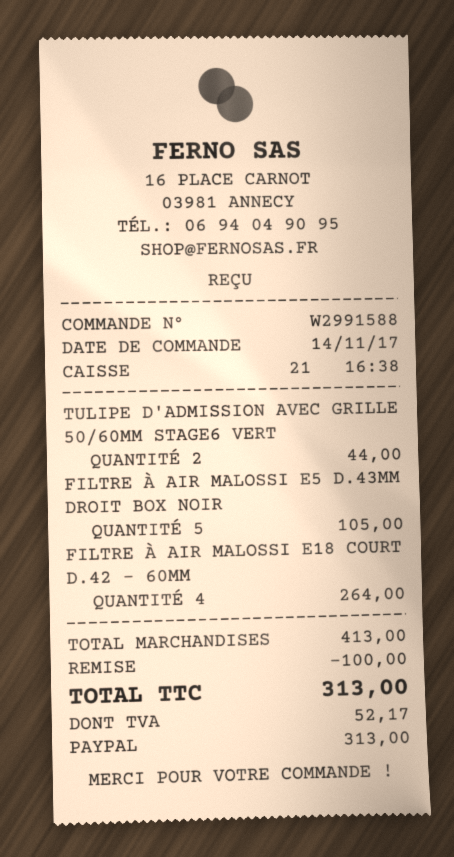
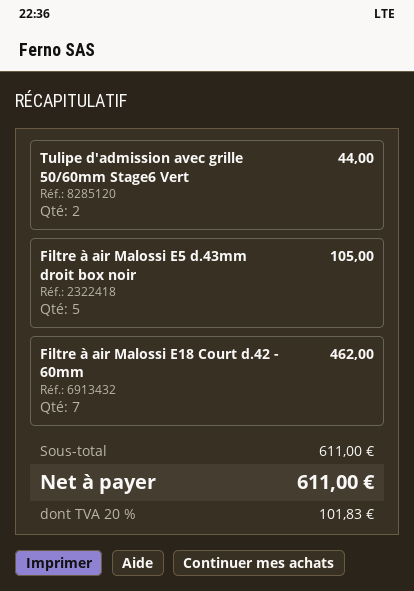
FILTRE À AIR MALOSSI E18 COURT D.42 - 60MM: 4 for 264.00 -> 7 for 462.00
subtotal: 413.00 -> 611.00
discount: 100.00 -> none
tax: 52.17 -> 101.83
total: 313.00 -> 611.00

